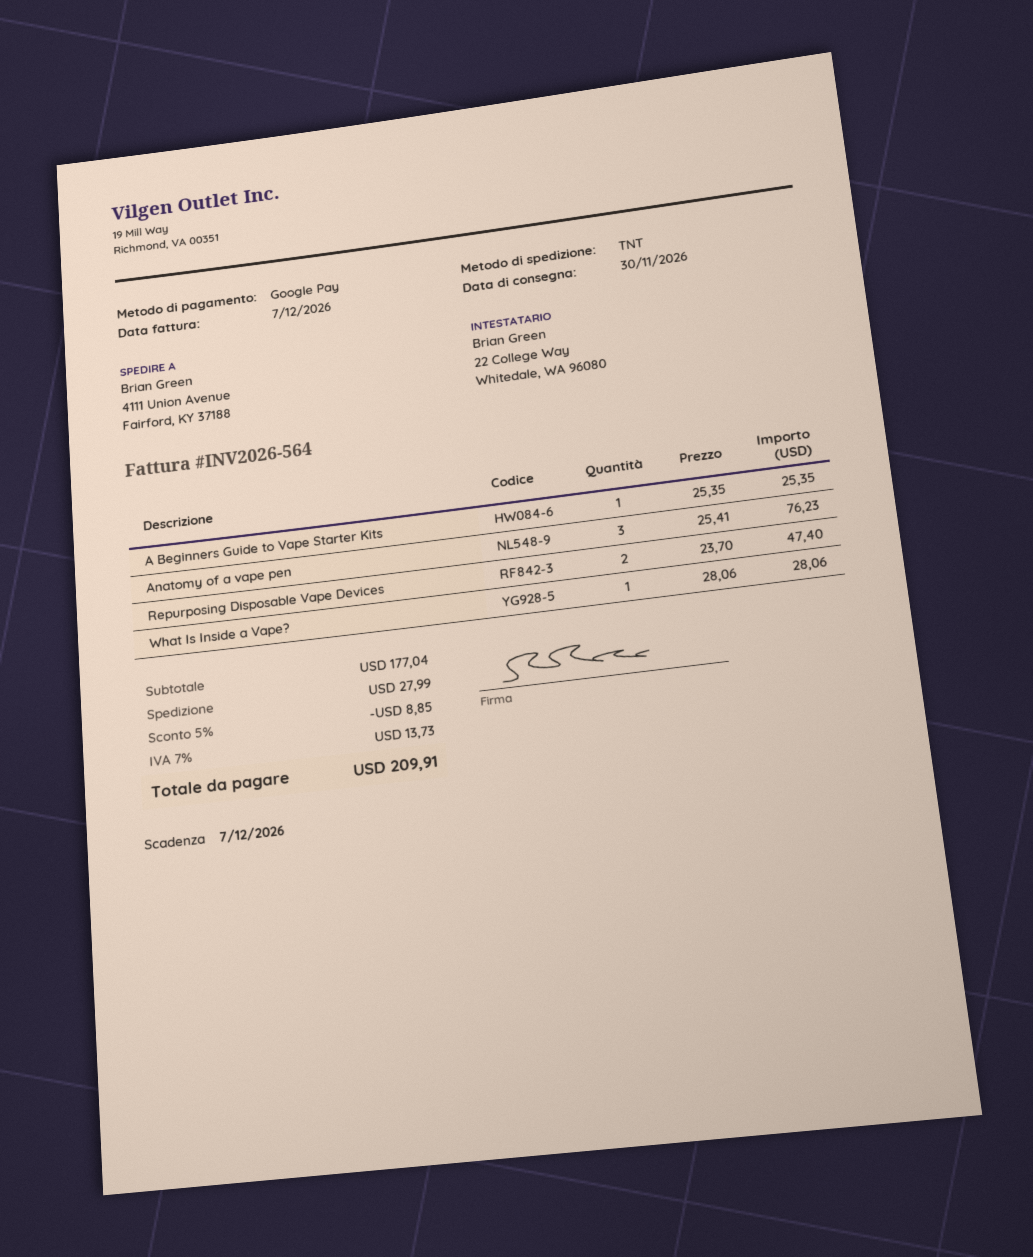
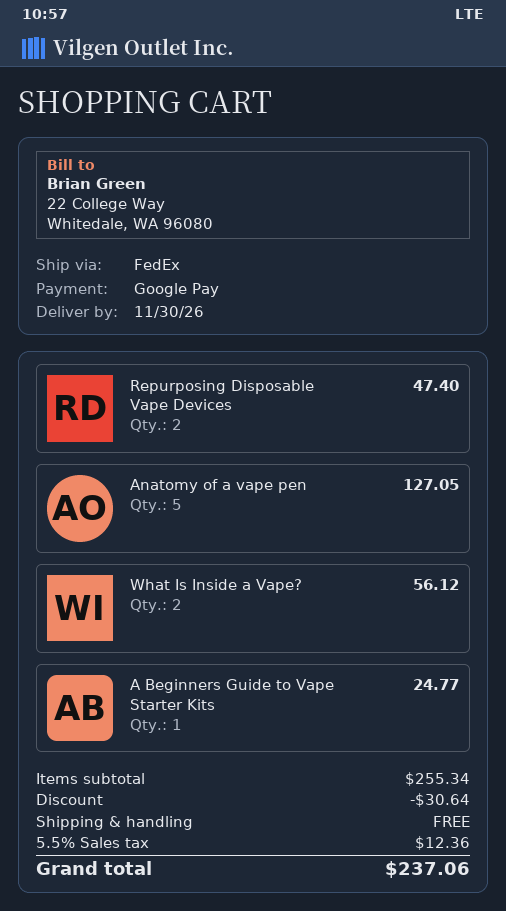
shipping method: TNT -> FedEx
A Beginners Guide to Vape Starter Kits: 1 for 25.35 -> 1 for 24.77
Anatomy of a vape pen: 3 for 76.23 -> 5 for 127.05
What Is Inside a Vape?: 1 for 28.06 -> 2 for 56.12
subtotal: 177.04 -> 255.34
discount: 8.85 -> 30.64
shipping: 27.99 -> 0.00
tax: 7% = 13.73 -> 5.5% = 12.36
total: 209.91 -> 237.06

